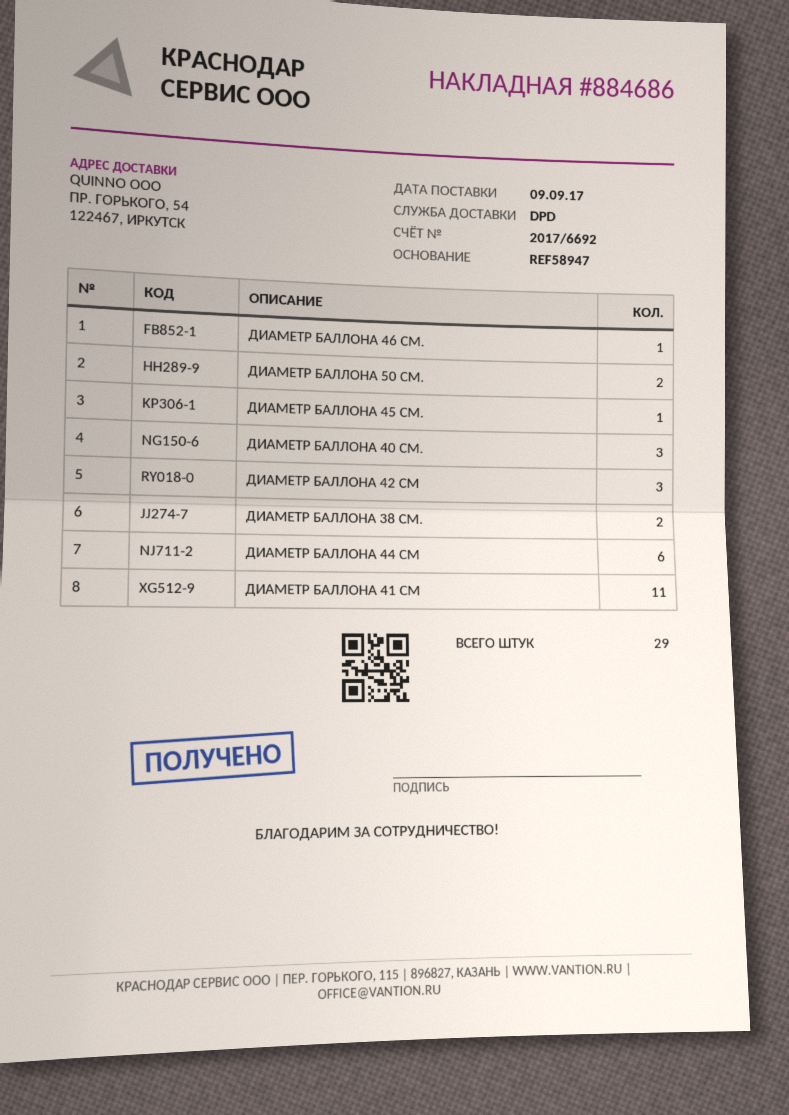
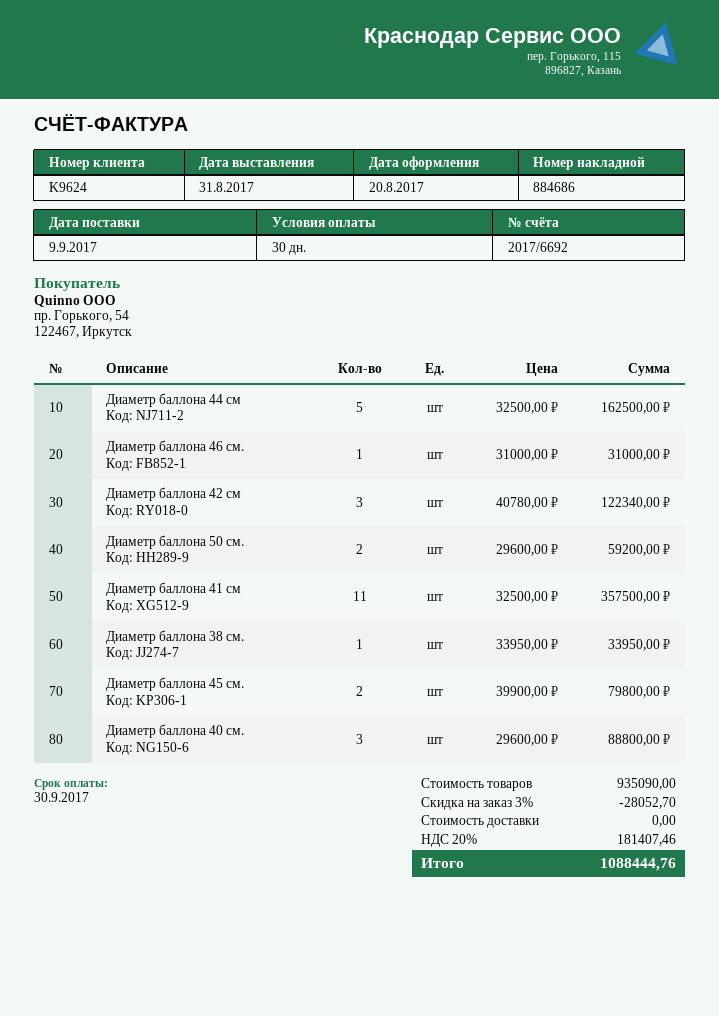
ДИАМЕТР БАЛЛОНА 45 СМ.: 1 -> 2
ДИАМЕТР БАЛЛОНА 38 СМ.: 2 -> 1
ДИАМЕТР БАЛЛОНА 44 СМ: 6 -> 5

